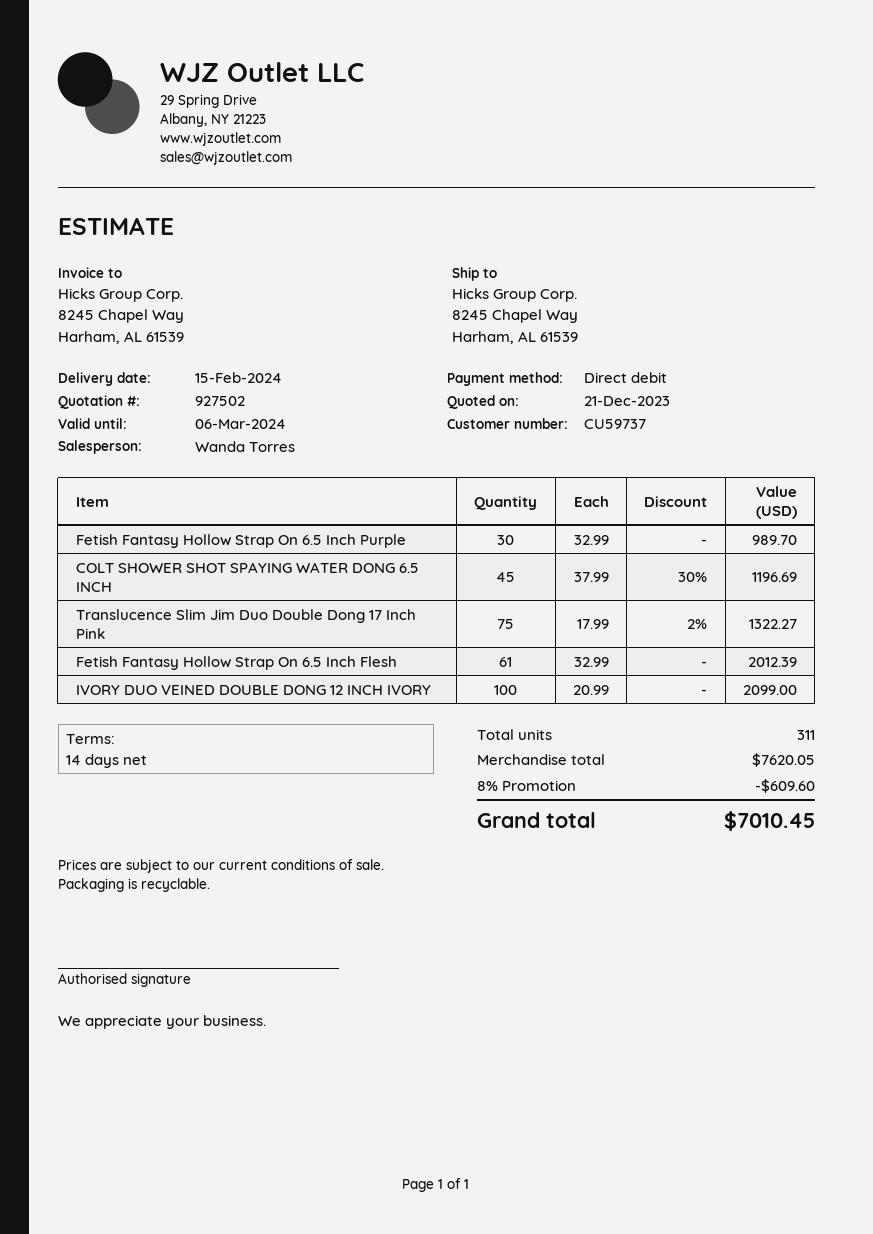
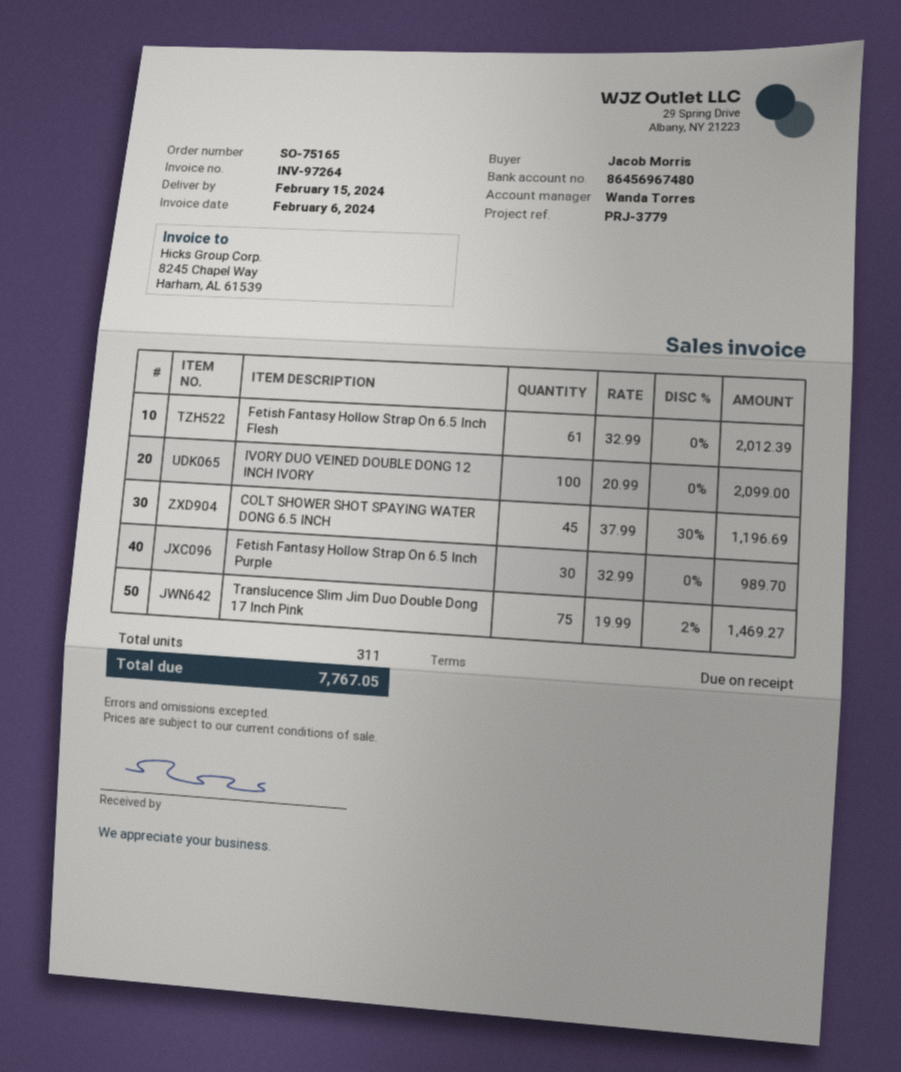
payment terms: 14 days -> on receipt
Translucence Slim Jim Duo Double Dong 17 Inch Pink: 75 x 17.99 - 2% = 1322.27 -> 75 x 19.99 - 2% = 1469.27
discount: 8% = 609.60 -> none
total: 7010.45 -> 7767.05

